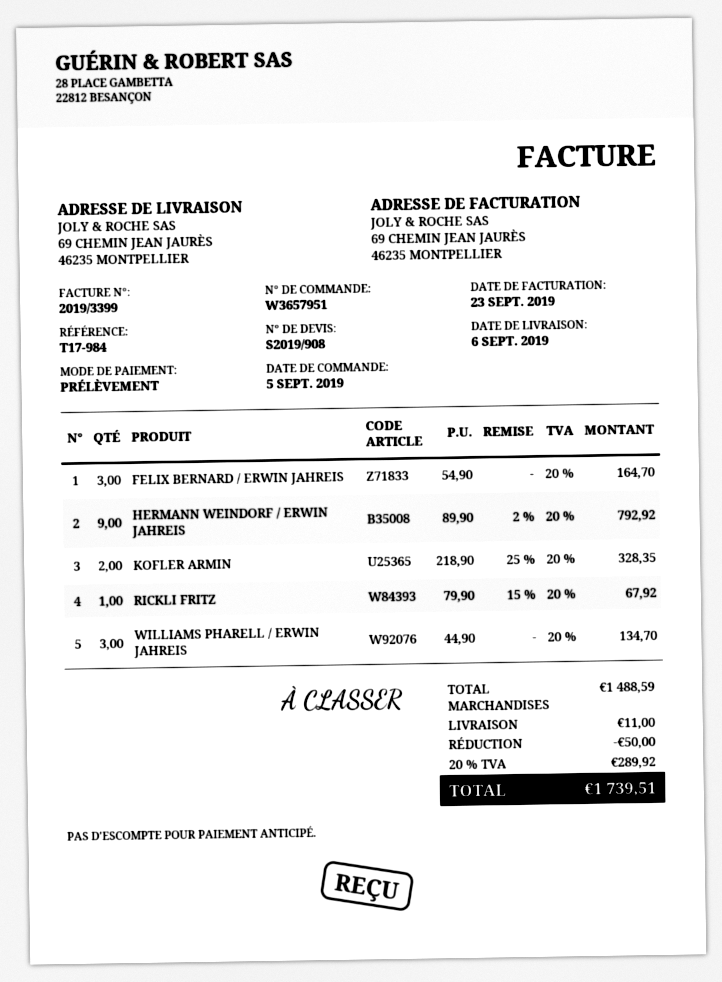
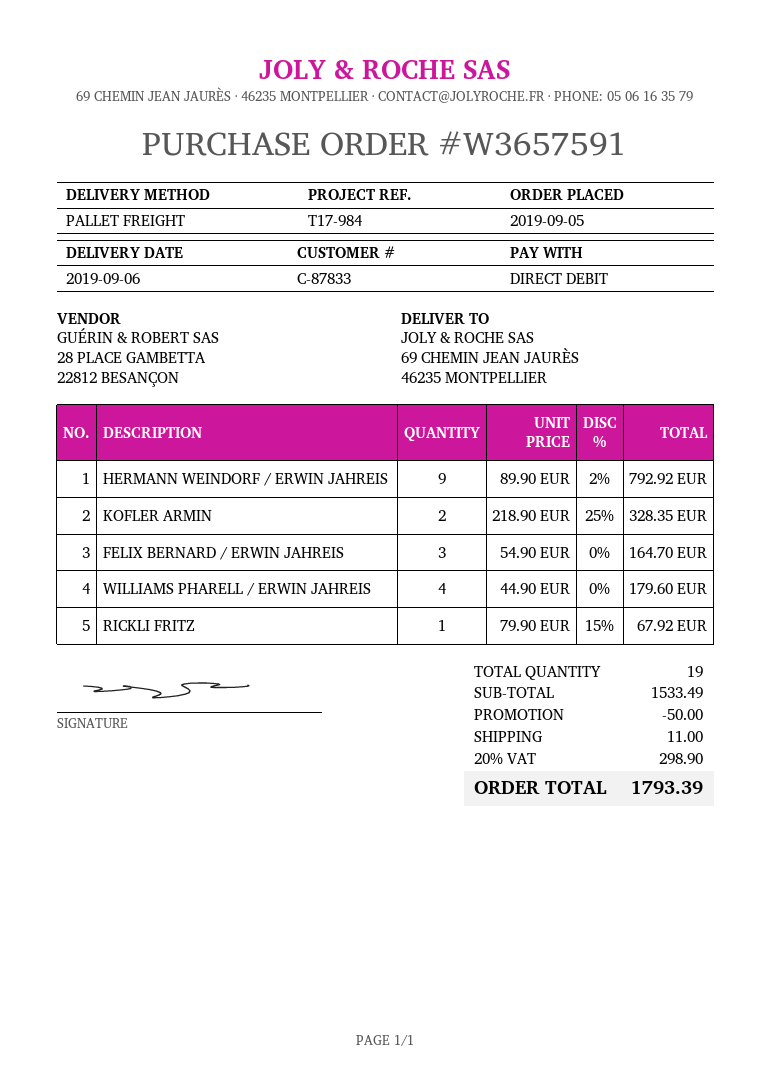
order number: W3657951 -> W3657591
WILLIAMS PHARELL / ERWIN JAHREIS: 3 x 44.90 = 134.70 -> 4 x 44.90 = 179.60
subtotal: 1488.59 -> 1533.49
tax: 20% = 289.92 -> 20% = 298.90
total: 1739.51 -> 1793.39

